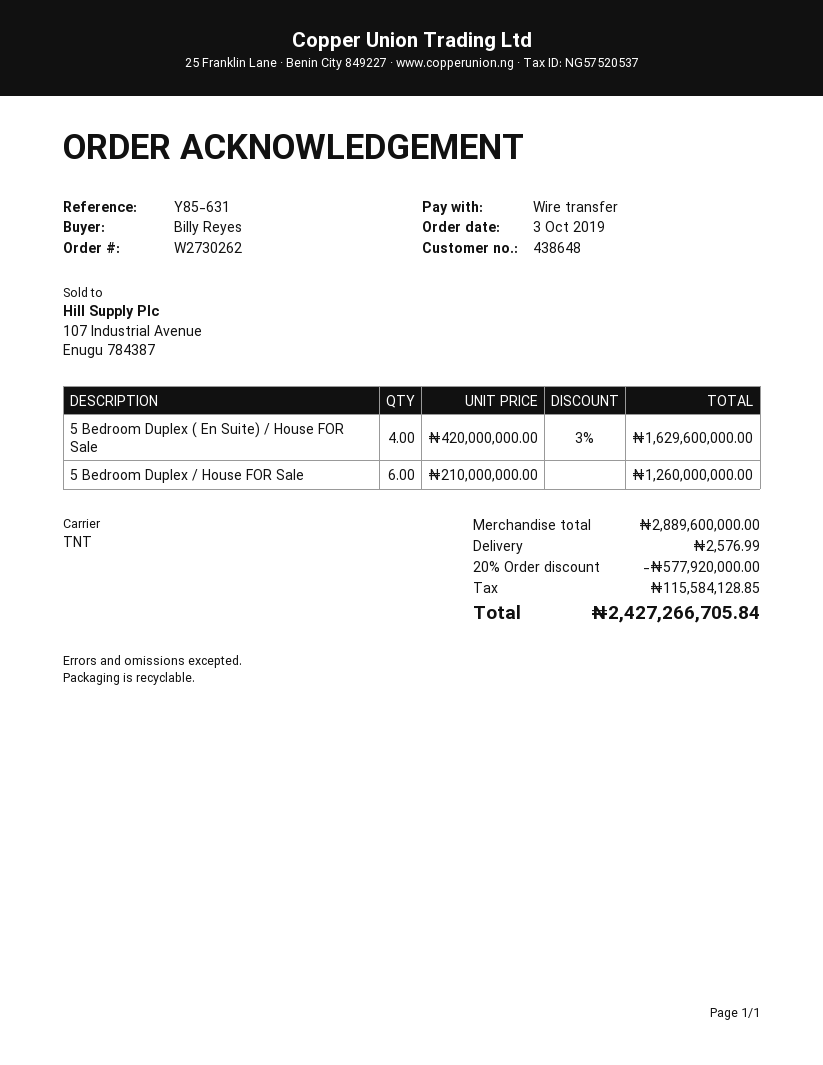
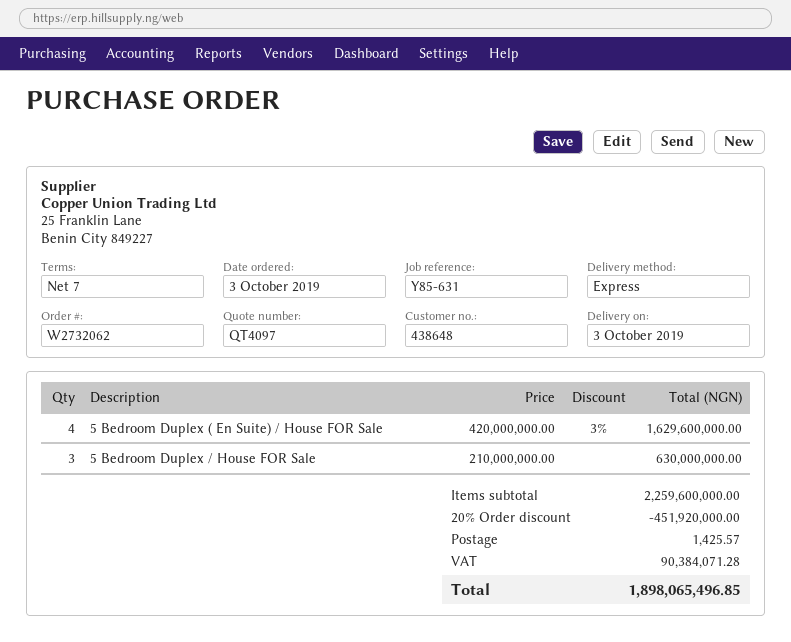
order number: W2730262 -> W2732062
shipping method: TNT -> express
5 Bedroom Duplex / House FOR Sale: 6 x 210000000.00 = 1260000000.00 -> 3 x 210000000.00 = 630000000.00
subtotal: 2889600000.00 -> 2259600000.00
discount: 20% = 577920000.00 -> 20% = 451920000.00
shipping: 2576.99 -> 1425.57
tax: 115584128.85 -> 90384071.28
total: 2427266705.84 -> 1898065496.85

